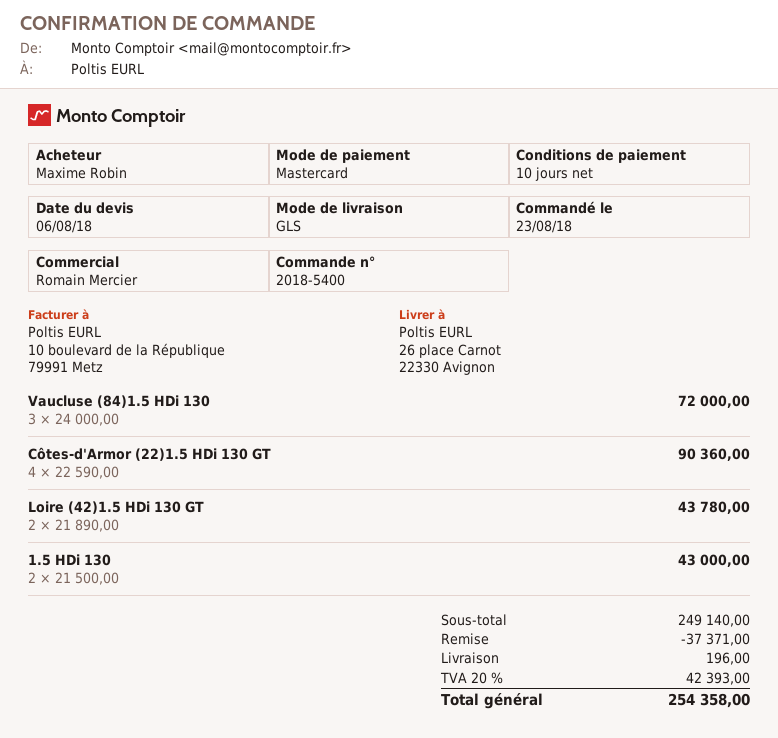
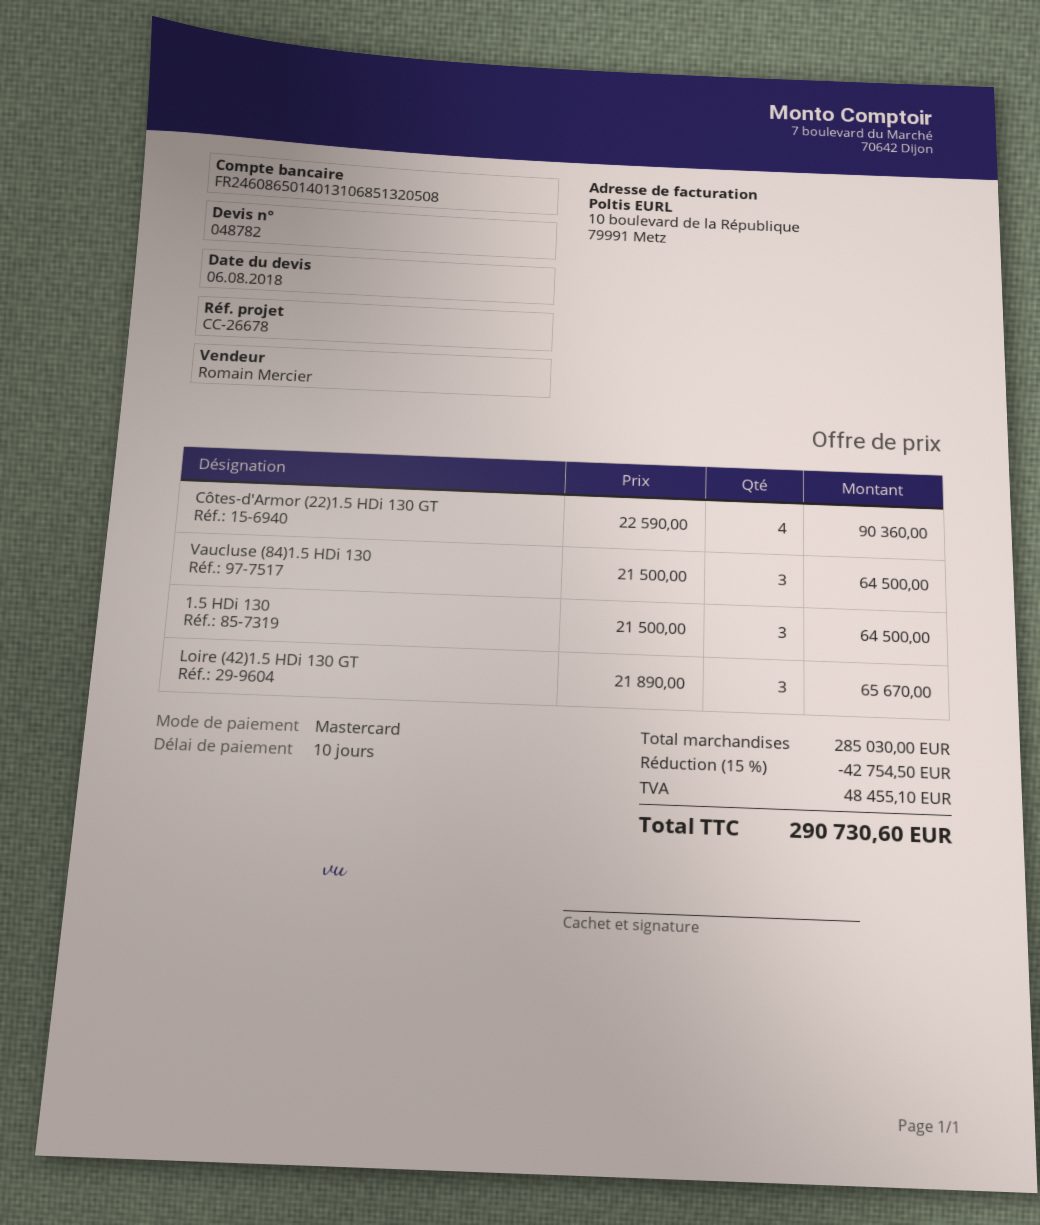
Vaucluse (84)1.5 HDi 130: 3 x 24000.00 = 72000.00 -> 3 x 21500.00 = 64500.00
Loire (42)1.5 HDi 130 GT: 2 x 21890.00 = 43780.00 -> 3 x 21890.00 = 65670.00
1.5 HDi 130: 2 x 21500.00 = 43000.00 -> 3 x 21500.00 = 64500.00
subtotal: 249140.00 -> 285030.00
discount: 37371.00 -> 42754.50
shipping: 196.00 -> none
tax: 42393.00 -> 48455.10
total: 254358.00 -> 290730.60

